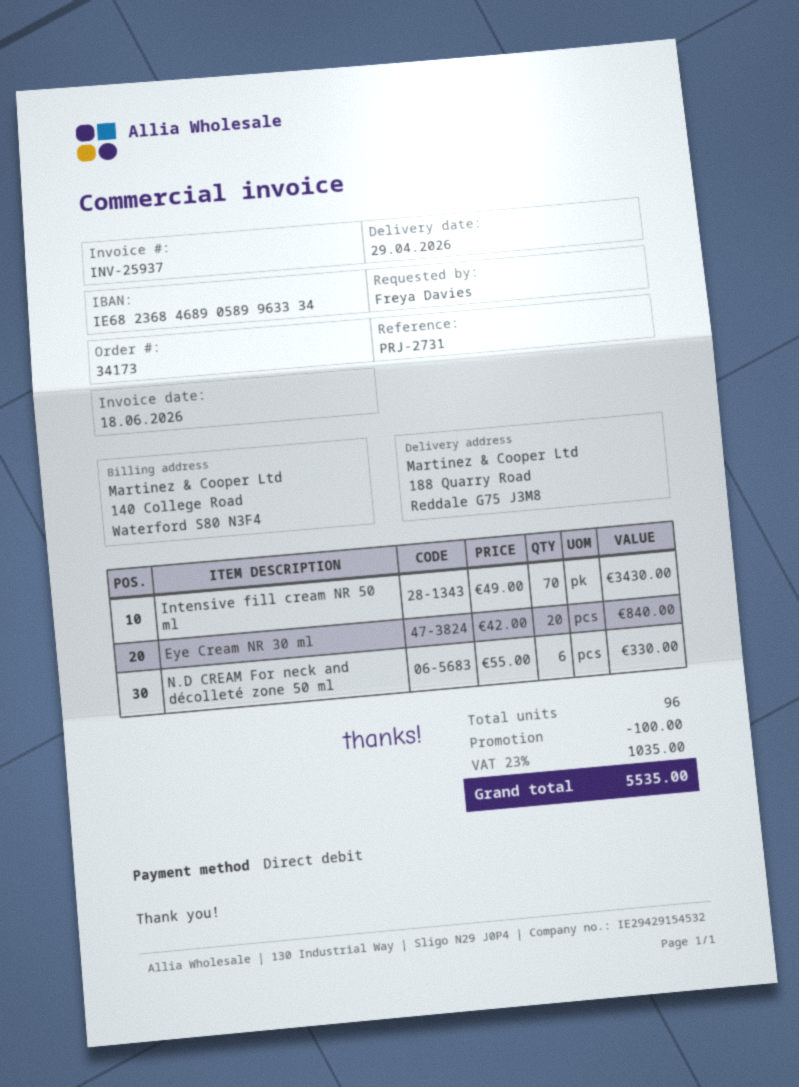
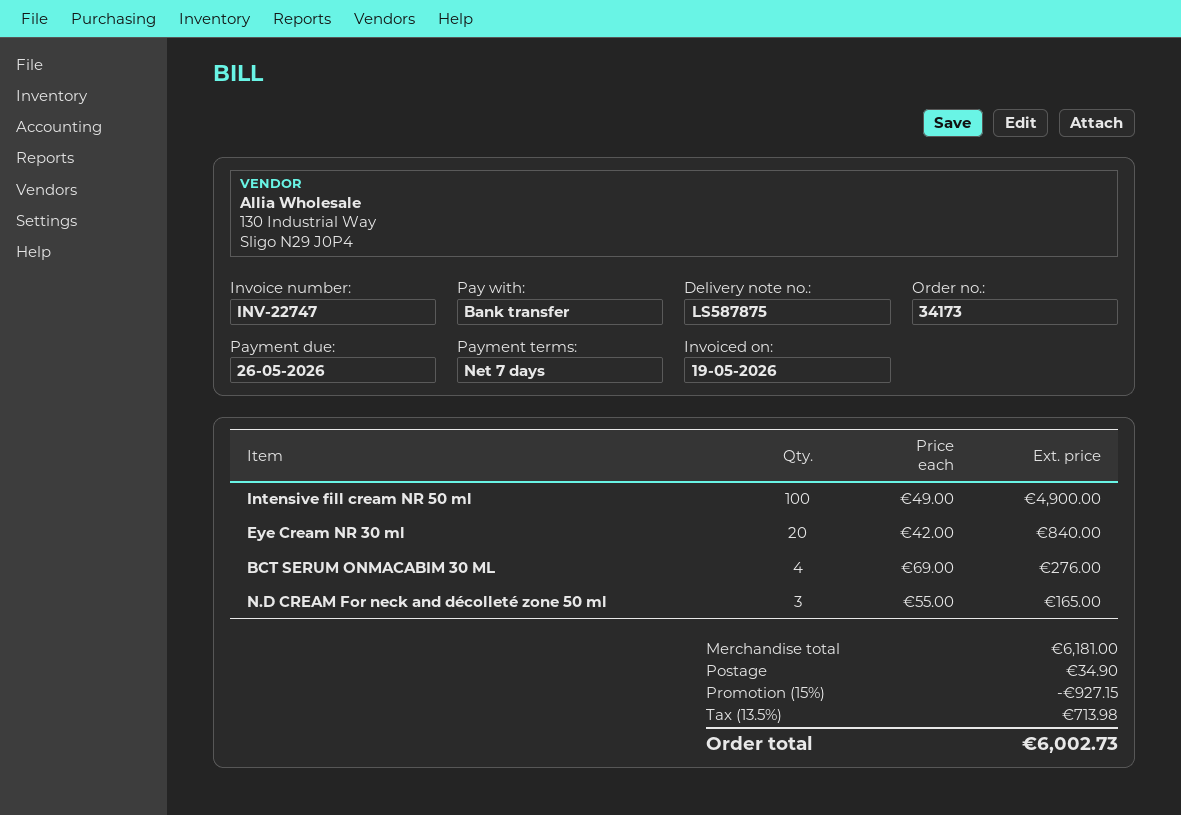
invoice number: INV-25937 -> INV-22747
invoice date: 2026-06-18 -> 2026-05-19
payment method: direct debit -> bank transfer
Intensive fill cream NR 50 ml: 70 x 49.00 = 3430.00 -> 100 x 49.00 = 4900.00
N.D CREAM For neck and décolleté zone 50 ml: 6 x 55.00 = 330.00 -> 3 x 55.00 = 165.00
BCT SERUM ONMACABIM 30 ML: none -> 4 x 69.00 = 276.00
discount: 100.00 -> 927.15
shipping: none -> 34.90
tax: 23% = 1035.00 -> 13.5% = 713.98
total: 5535.00 -> 6002.73

